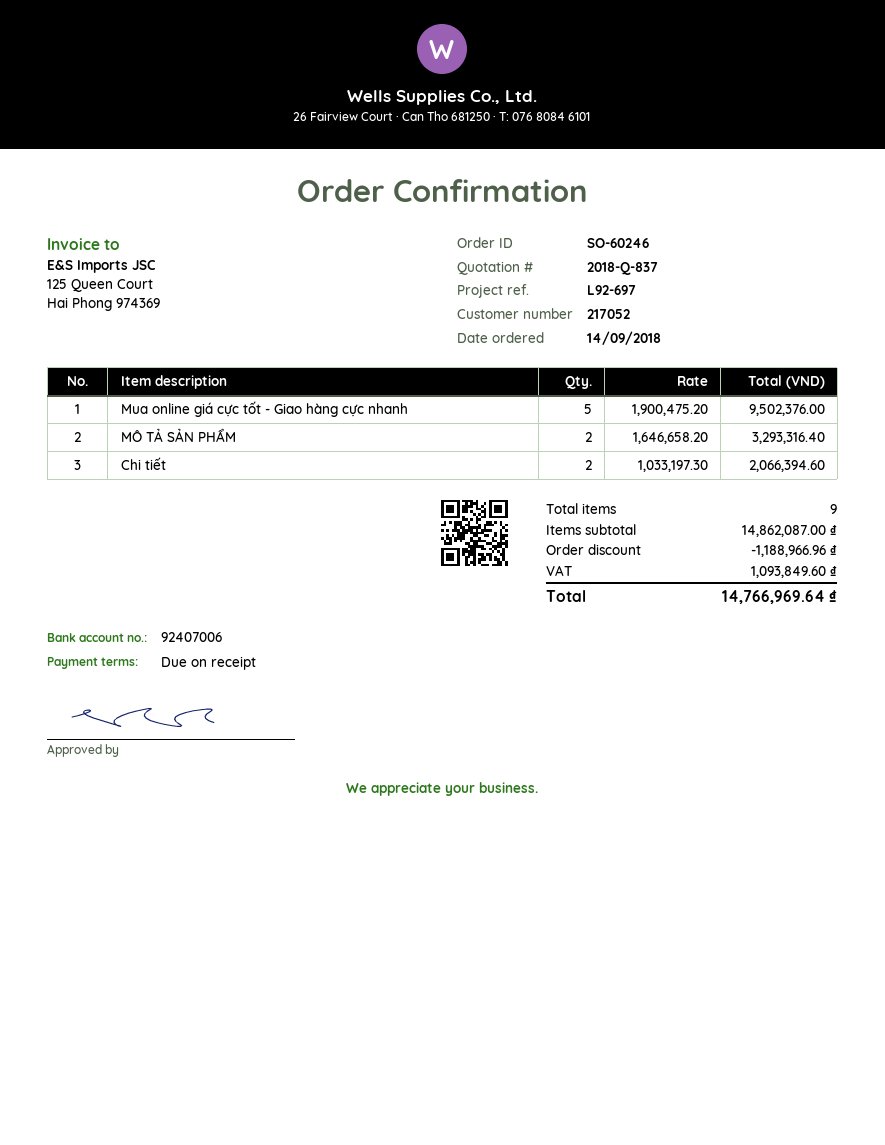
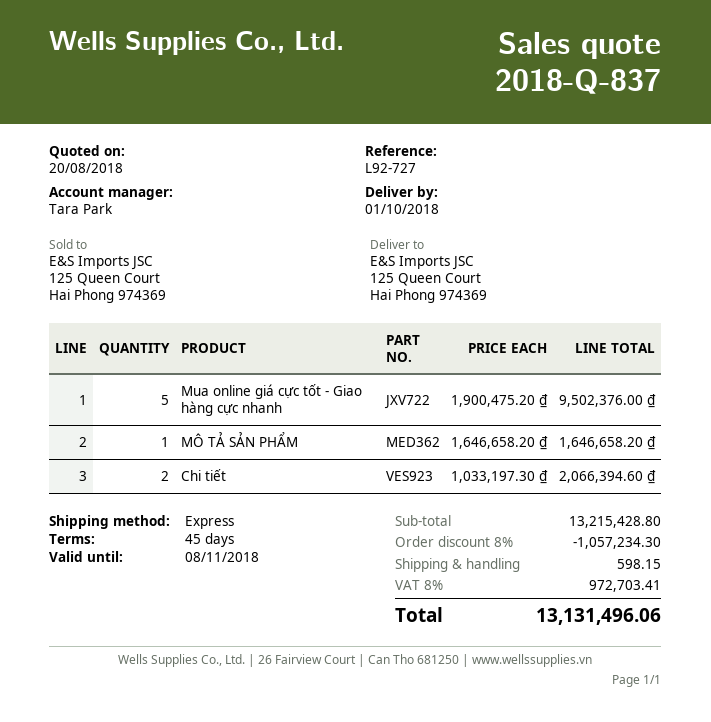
payment terms: on receipt -> 45 days
reference: L92-697 -> L92-727
MÔ TẢ SẢN PHẨM: 2 x 1646658.20 = 3293316.40 -> 1 x 1646658.20 = 1646658.20
subtotal: 14862087.00 -> 13215428.80
discount: 1188966.96 -> 1057234.30
shipping: none -> 598.15
tax: 1093849.60 -> 972703.41
total: 14766969.64 -> 13131496.06

